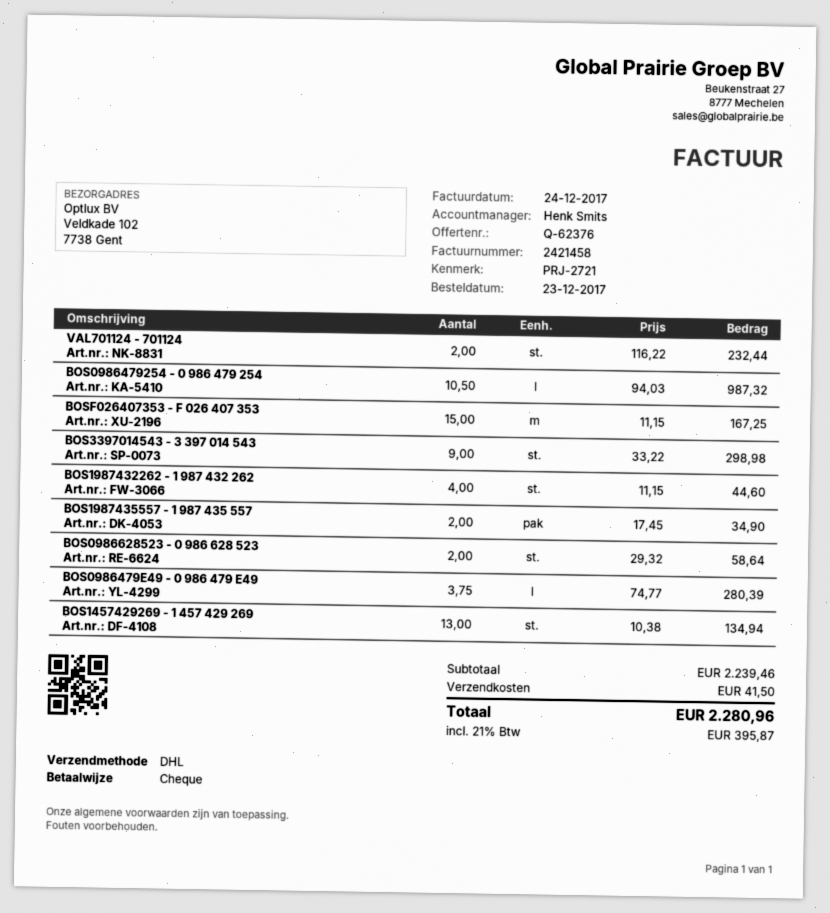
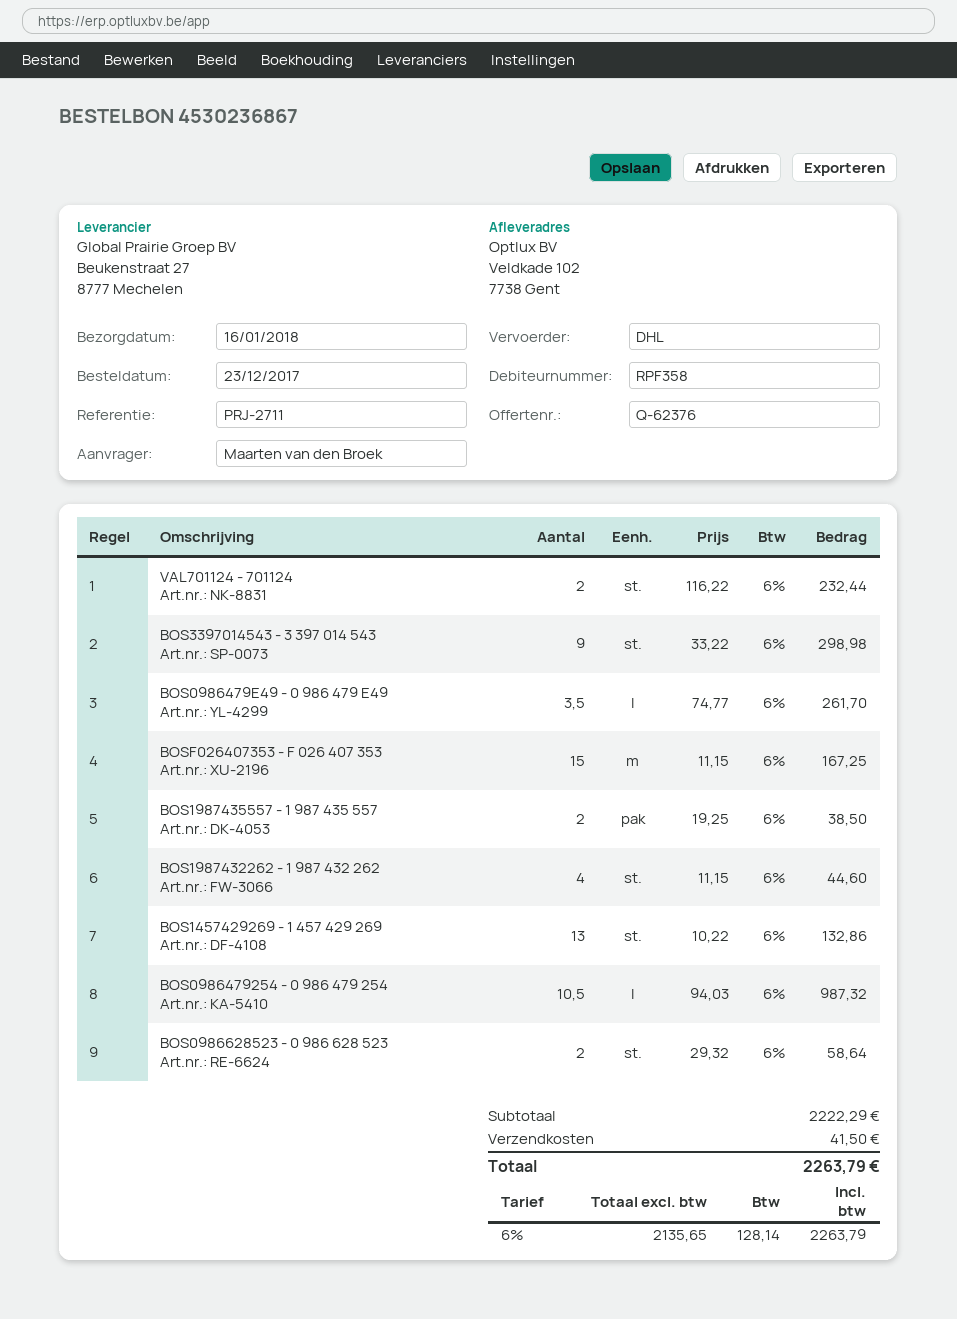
reference: PRJ-2721 -> PRJ-2711
BOS1987435557 - 1 987 435 557: 2 x 17.45 = 34.90 -> 2 x 19.25 = 38.50
BOS0986479E49 - 0 986 479 E49: 3.75 x 74.77 = 280.39 -> 3.5 x 74.77 = 261.70
BOS1457429269 - 1 457 429 269: 13 x 10.38 = 134.94 -> 13 x 10.22 = 132.86
subtotal: 2239.46 -> 2222.29
tax: 21% = 395.87 -> 6% = 128.14
total: 2280.96 -> 2263.79

